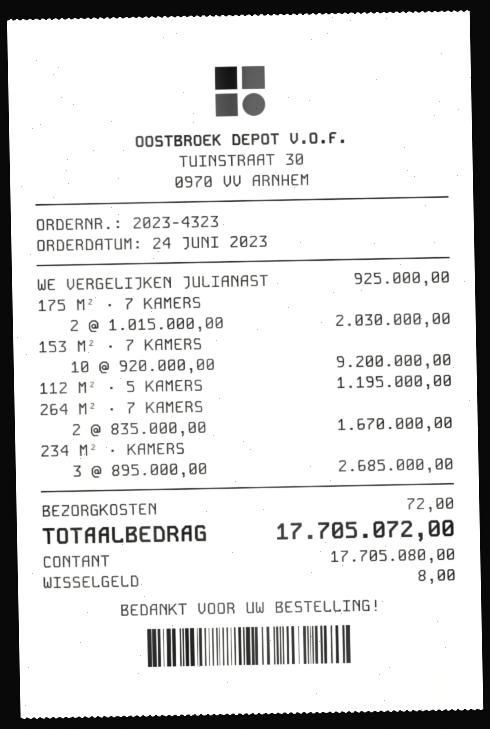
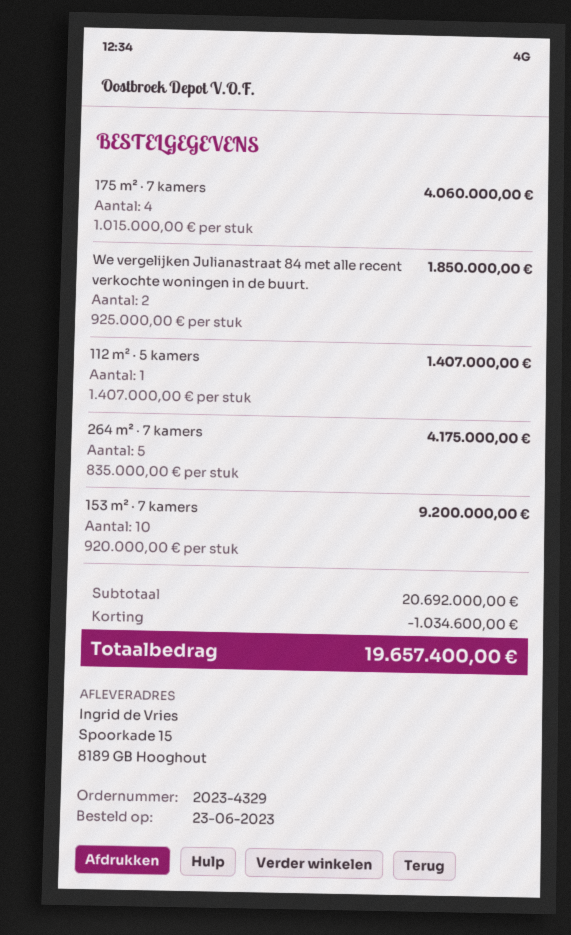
order number: 2023-4323 -> 2023-4329
order date: 2023-06-24 -> 2023-06-23
WE VERGELIJKEN JULIANAST: 1 x 925000.00 = 925000.00 -> 2 x 925000.00 = 1850000.00
175 M² · 7 KAMERS: 2 x 1015000.00 = 2030000.00 -> 4 x 1015000.00 = 4060000.00
112 M² · 5 KAMERS: 1 x 1195000.00 = 1195000.00 -> 1 x 1407000.00 = 1407000.00
264 M² · 7 KAMERS: 2 x 835000.00 = 1670000.00 -> 5 x 835000.00 = 4175000.00
234 M² · KAMERS: 3 x 895000.00 = 2685000.00 -> none
discount: none -> 1034600.00
shipping: 72.00 -> none
total: 17705072.00 -> 19657400.00

